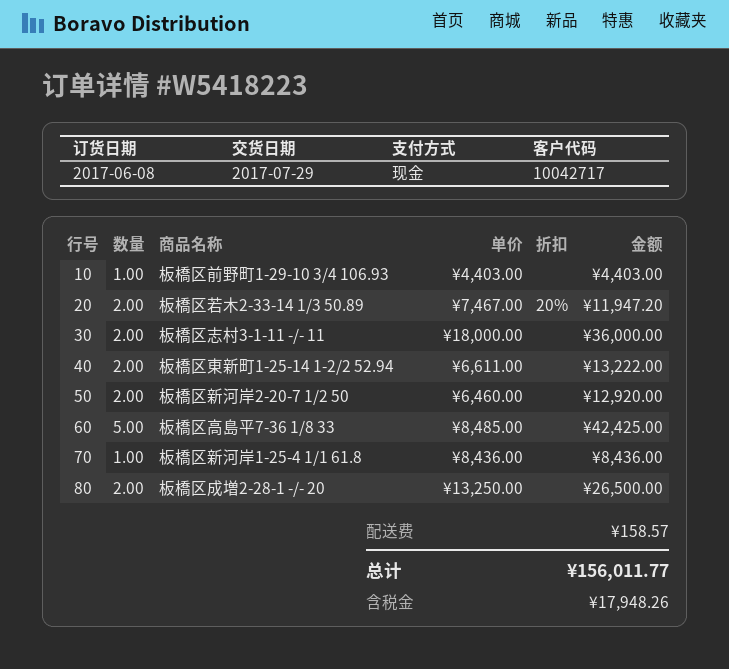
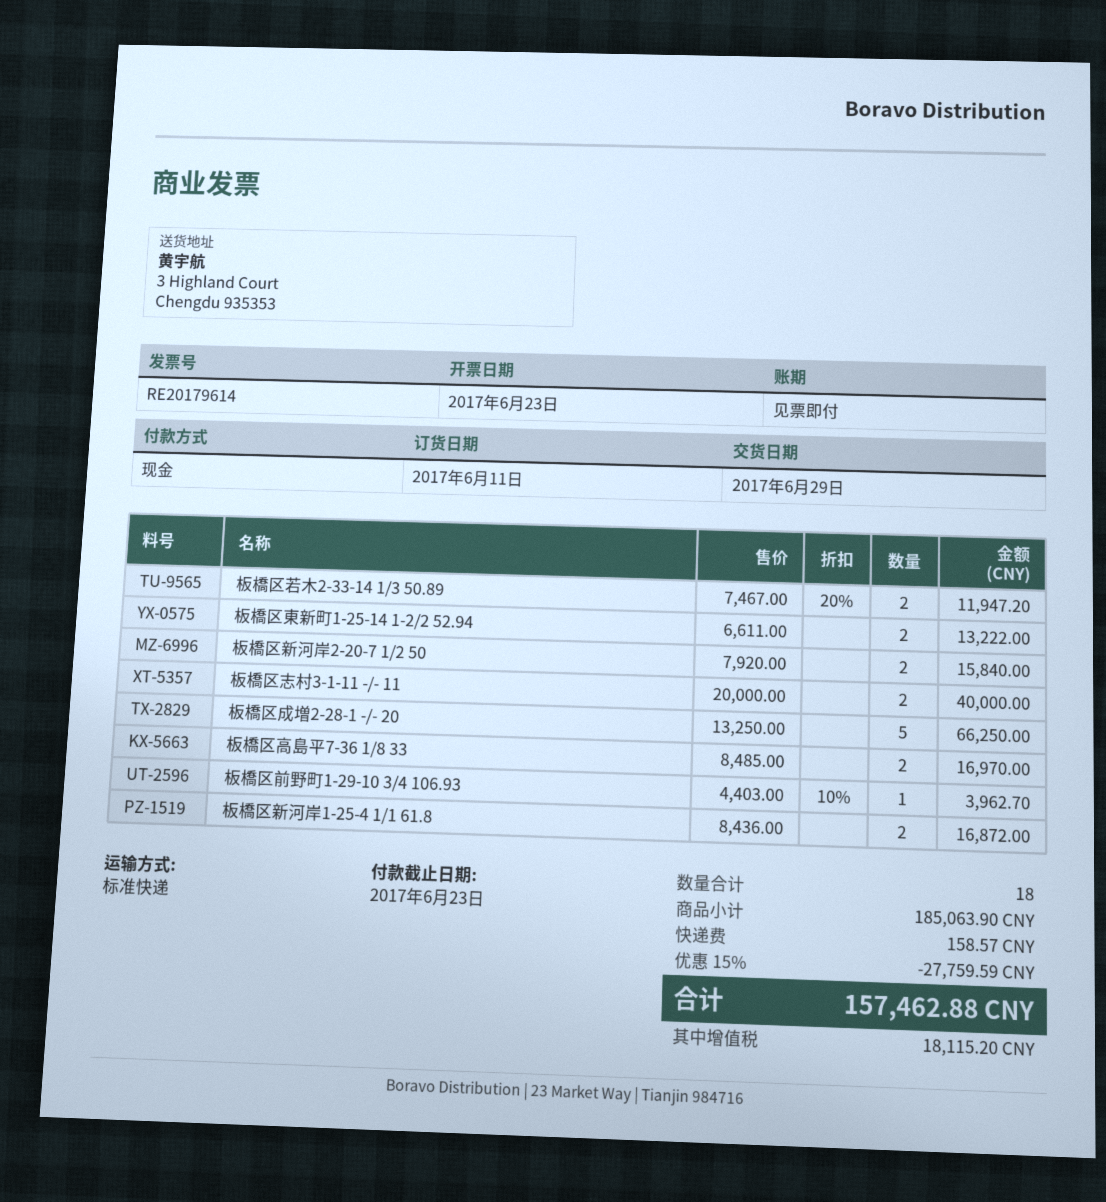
order date: 2017-06-08 -> 2017-06-11
delivery date: 2017-07-29 -> 2017-06-29
板橋区前野町1-29-10 3/4 106.93: 1 x 4403.00 = 4403.00 -> 1 x 4403.00 - 10% = 3962.70
板橋区志村3-1-11 -/- 11: 2 x 18000.00 = 36000.00 -> 2 x 20000.00 = 40000.00
板橋区新河岸2-20-7 1/2 50: 2 x 6460.00 = 12920.00 -> 2 x 7920.00 = 15840.00
板橋区高島平7-36 1/8 33: 5 x 8485.00 = 42425.00 -> 2 x 8485.00 = 16970.00
板橋区新河岸1-25-4 1/1 61.8: 1 x 8436.00 = 8436.00 -> 2 x 8436.00 = 16872.00
板橋区成増2-28-1 -/- 20: 2 x 13250.00 = 26500.00 -> 5 x 13250.00 = 66250.00
discount: none -> 15% = 27759.59
tax: 17948.26 -> 18115.20
total: 156011.77 -> 157462.88

